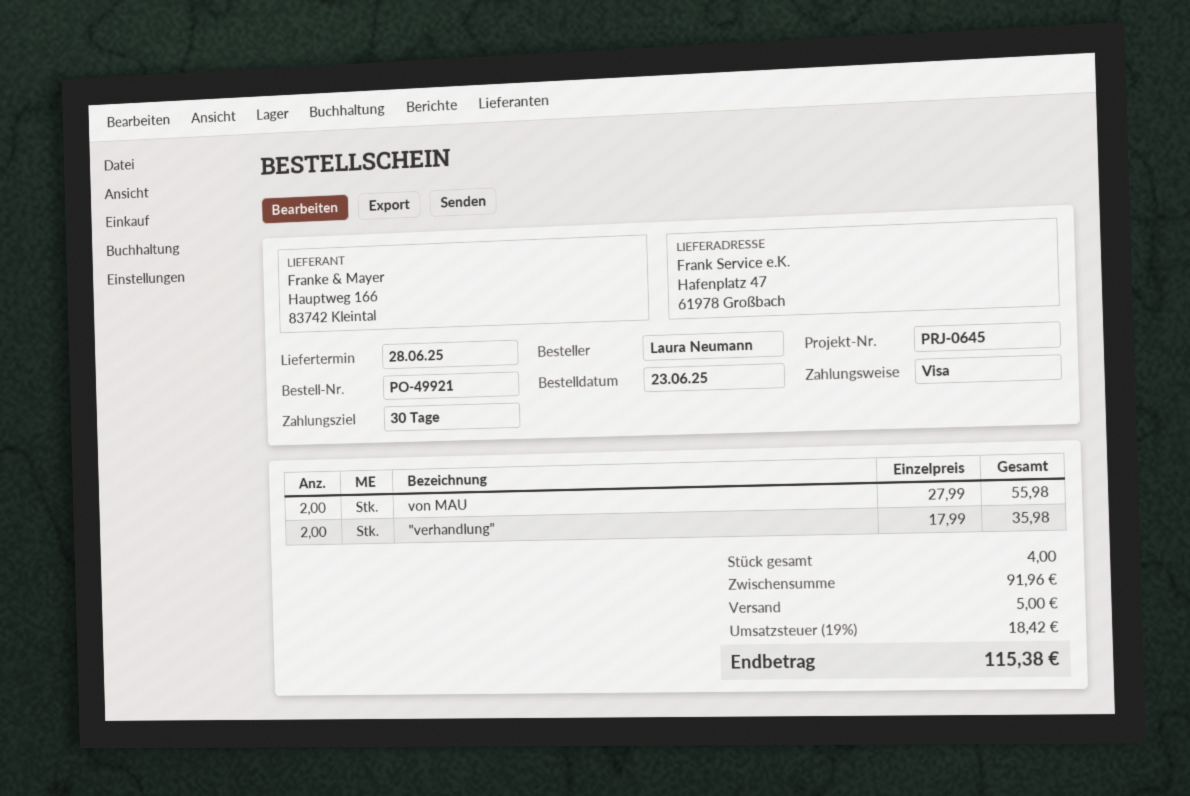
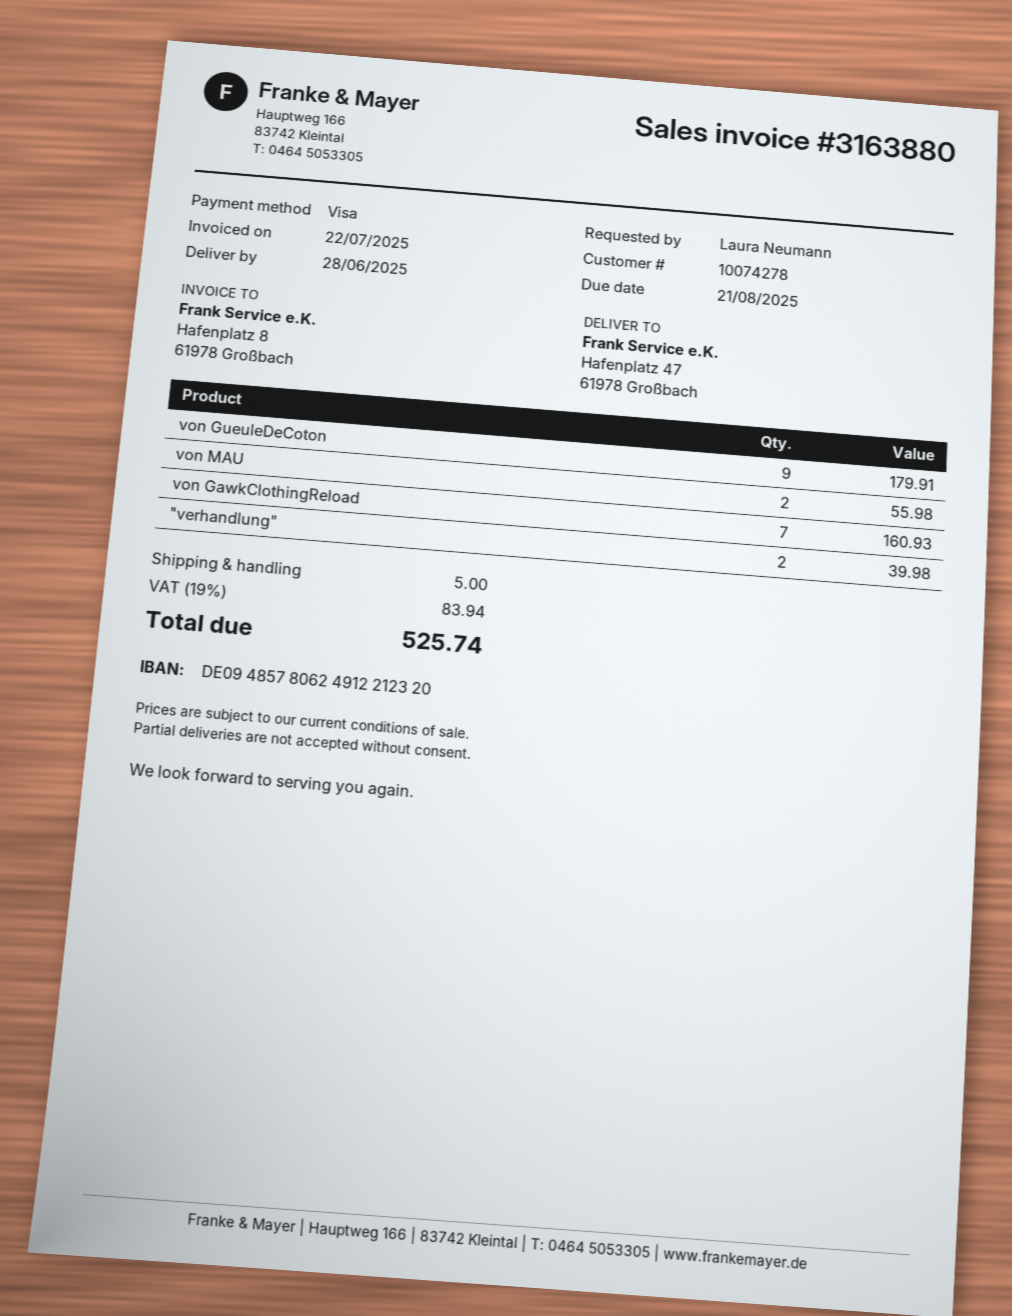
"verhandlung": 2 for 35.98 -> 2 for 39.98
von GueuleDeCoton: none -> 9 for 179.91
von GawkClothingReload: none -> 7 for 160.93
tax: 19% = 18.42 -> 19% = 83.94
total: 115.38 -> 525.74

